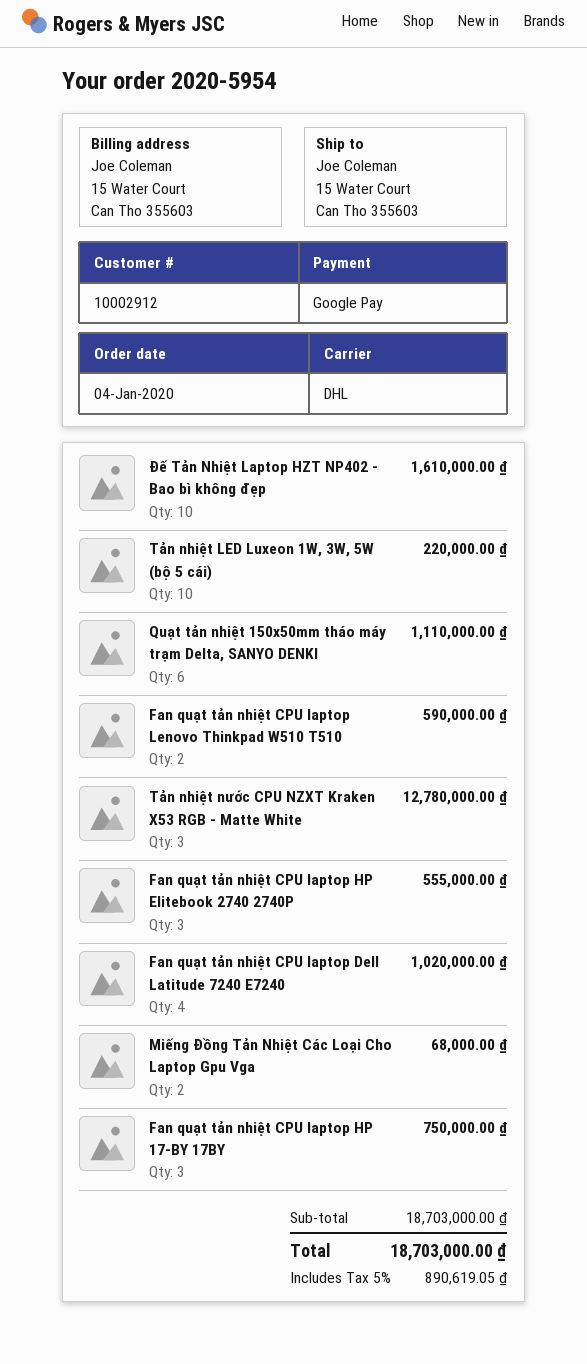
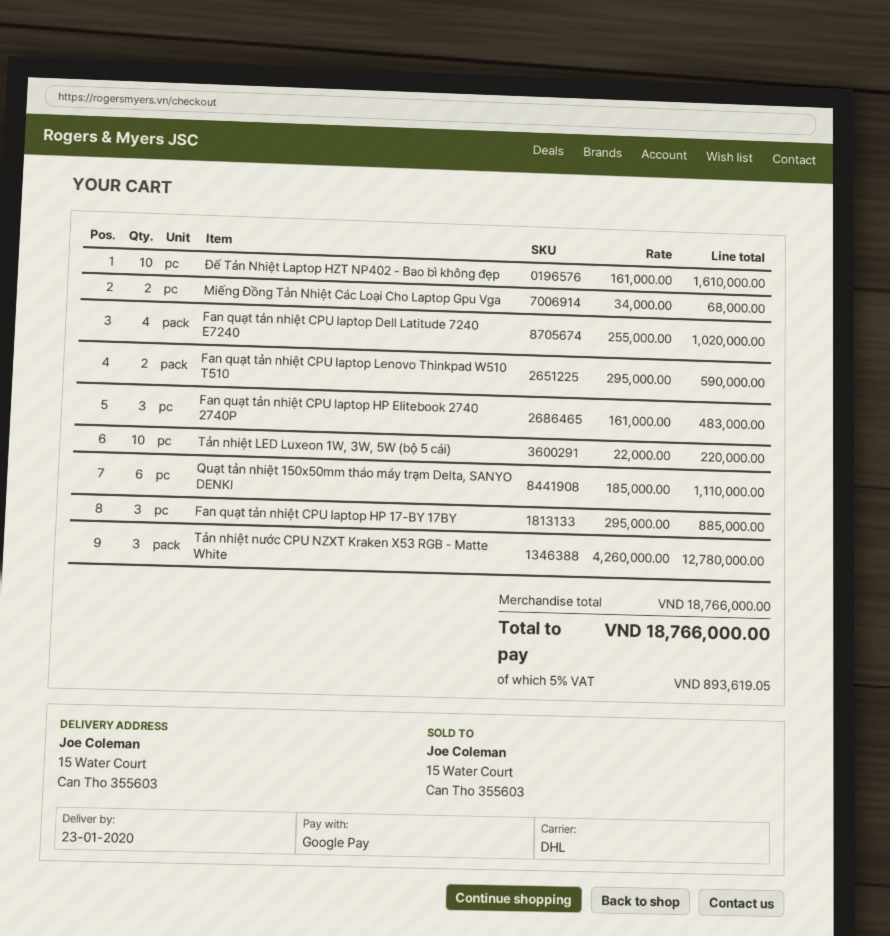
Fan quạt tản nhiệt CPU laptop HP Elitebook 2740 2740P: 3 for 555000.00 -> 3 for 483000.00
Fan quạt tản nhiệt CPU laptop HP 17-BY 17BY: 3 for 750000.00 -> 3 for 885000.00
subtotal: 18703000.00 -> 18766000.00
tax: 5% = 890619.05 -> 5% = 893619.05
total: 18703000.00 -> 18766000.00

